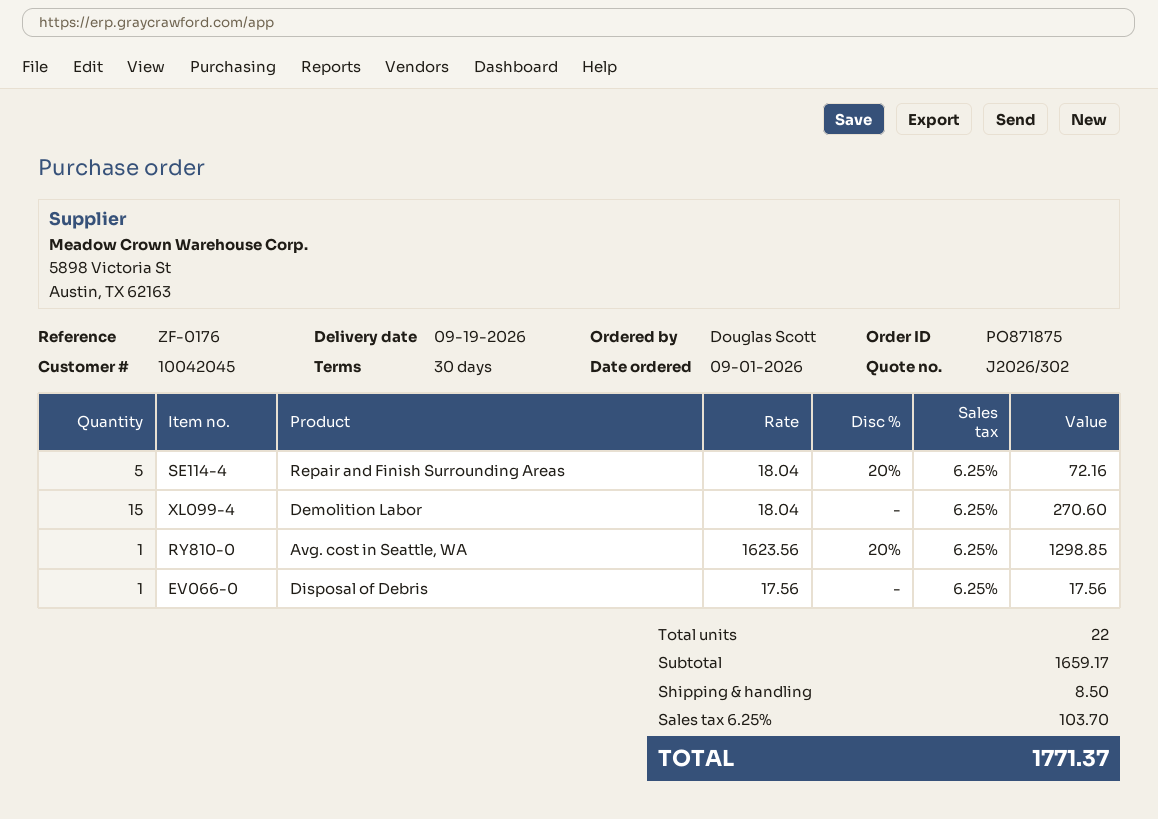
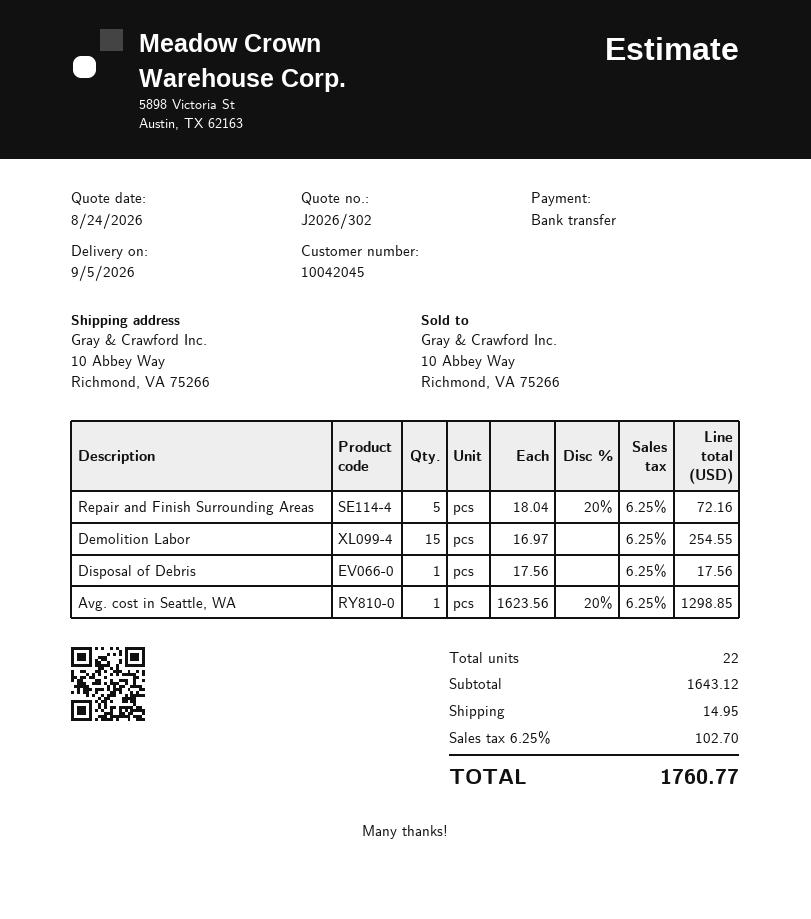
delivery date: 2026-09-19 -> 2026-09-05
Demolition Labor: 15 x 18.04 = 270.60 -> 15 x 16.97 = 254.55
subtotal: 1659.17 -> 1643.12
shipping: 8.50 -> 14.95
tax: 6.25% = 103.70 -> 6.25% = 102.70
total: 1771.37 -> 1760.77

